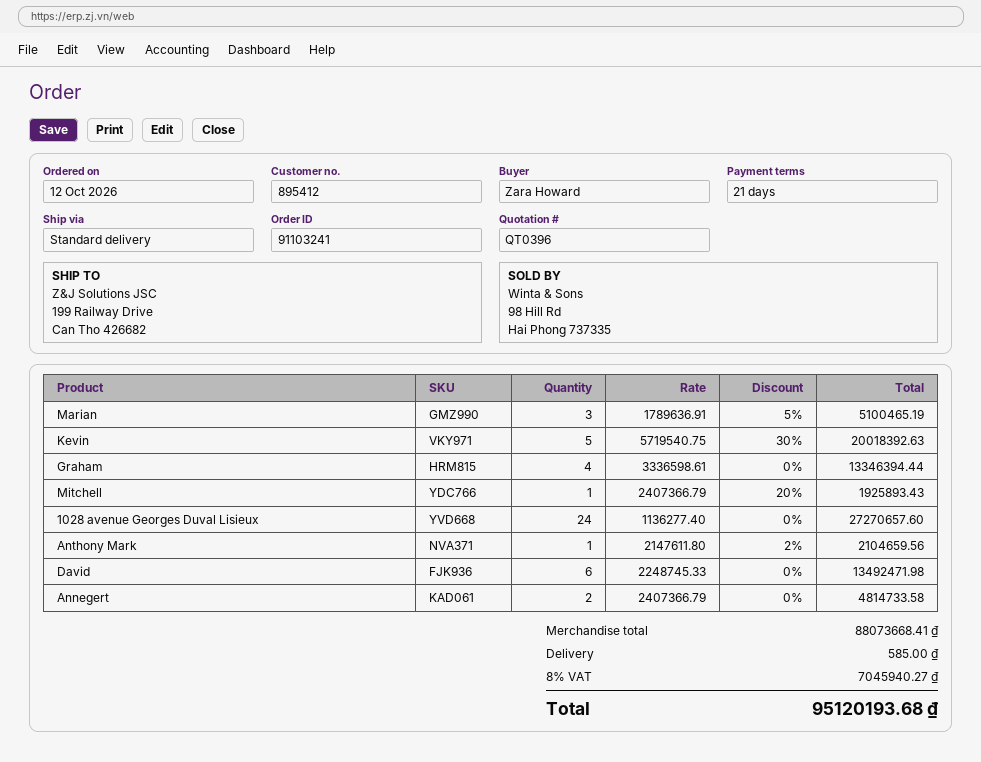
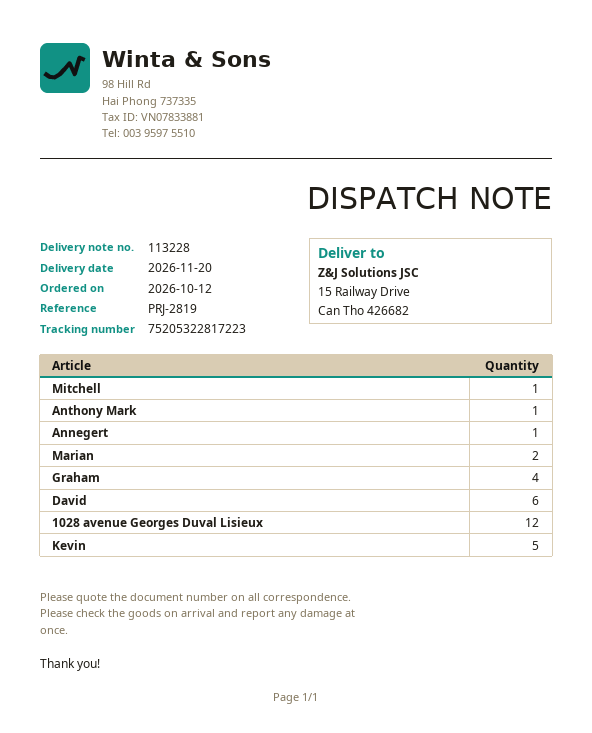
ship to: 199 Railway Drive, Can Tho 426682 -> 15 Railway Drive, Can Tho 426682
Marian: 3 -> 2
1028 avenue Georges Duval Lisieux: 24 -> 12
Annegert: 2 -> 1

